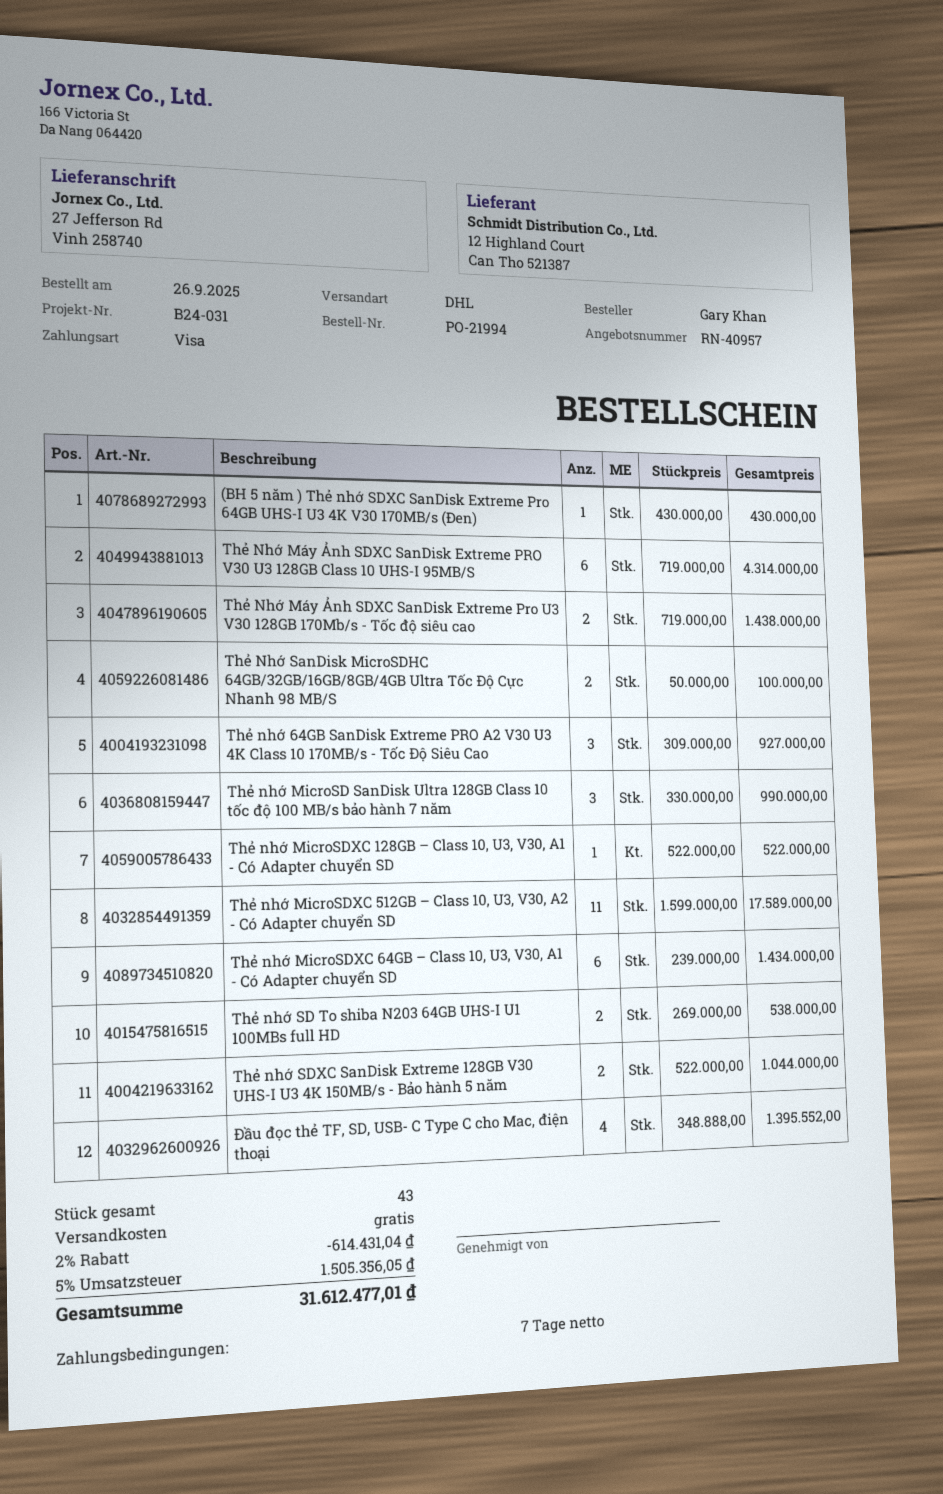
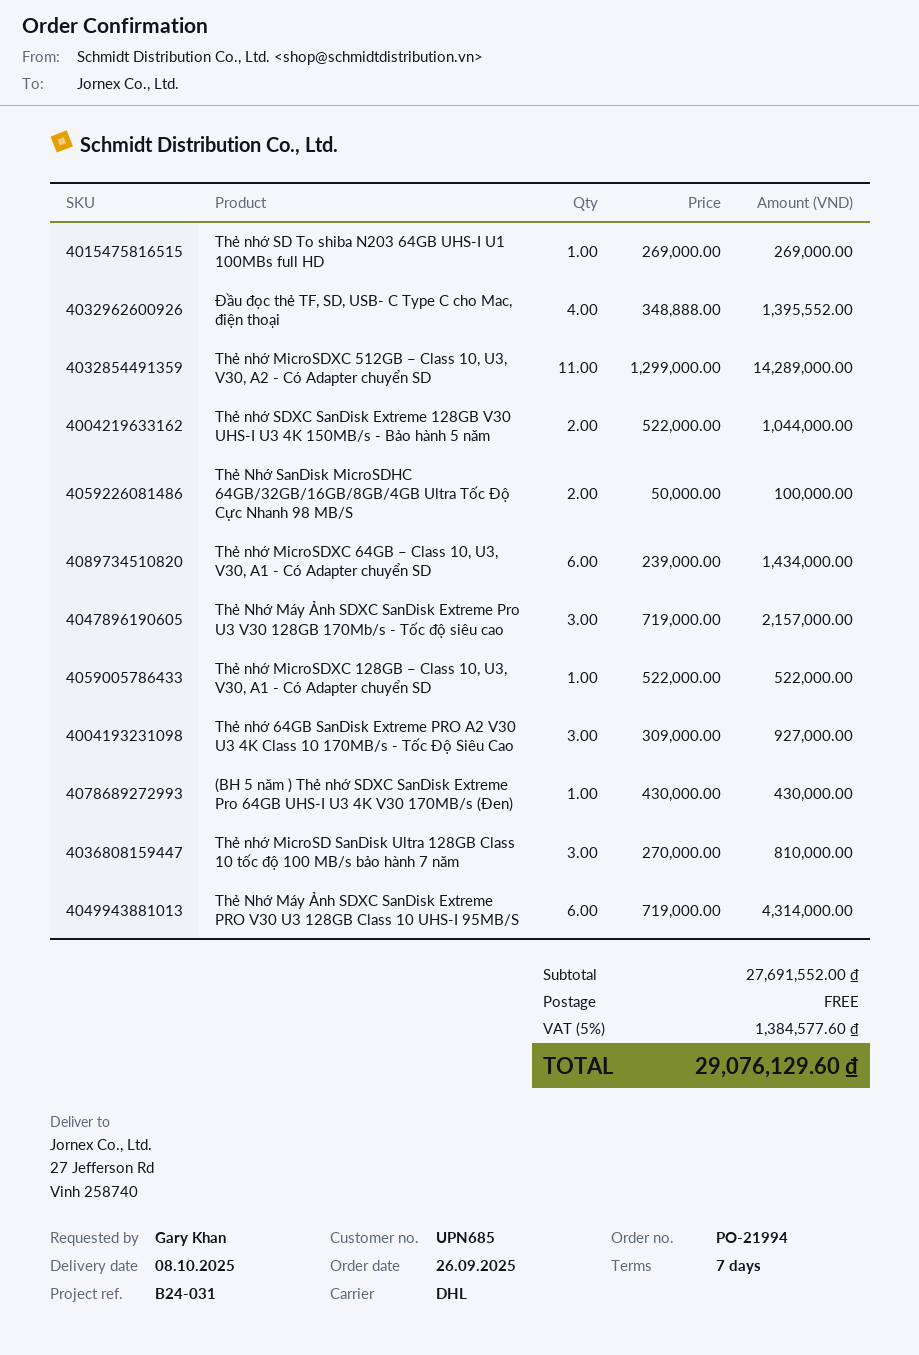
Thẻ Nhớ Máy Ảnh SDXC SanDisk Extreme Pro U3 V30 128GB 170Mb/s - Tốc độ siêu cao: 2 x 719000.00 = 1438000.00 -> 3 x 719000.00 = 2157000.00
Thẻ nhớ MicroSD SanDisk Ultra 128GB Class 10 tốc độ 100 MB/s bảo hành 7 năm: 3 x 330000.00 = 990000.00 -> 3 x 270000.00 = 810000.00
Thẻ nhớ MicroSDXC 512GB – Class 10, U3, V30, A2 - Có Adapter chuyển SD: 11 x 1599000.00 = 17589000.00 -> 11 x 1299000.00 = 14289000.00
Thẻ nhớ SD To shiba N203 64GB UHS-I U1 100MBs full HD: 2 x 269000.00 = 538000.00 -> 1 x 269000.00 = 269000.00
discount: 2% = 614431.04 -> none
tax: 5% = 1505356.05 -> 5% = 1384577.60
total: 31612477.01 -> 29076129.60

